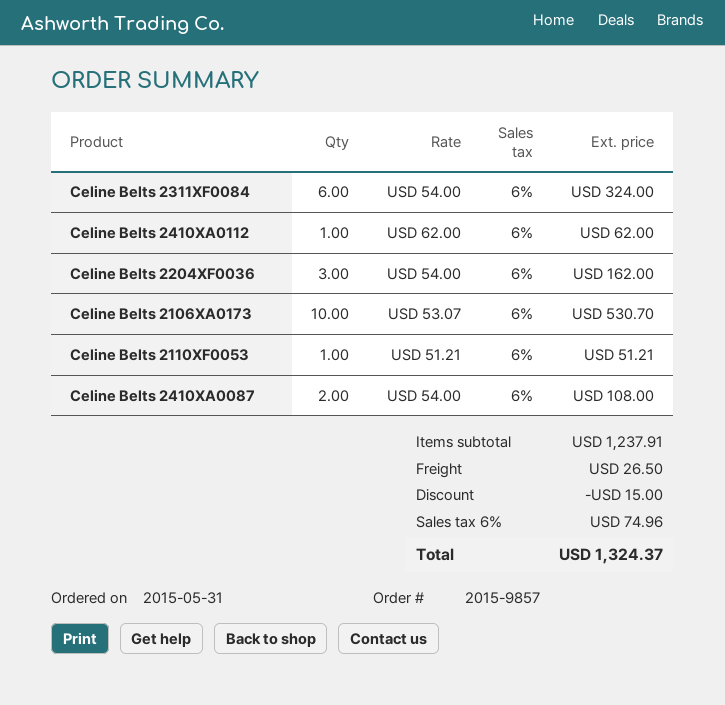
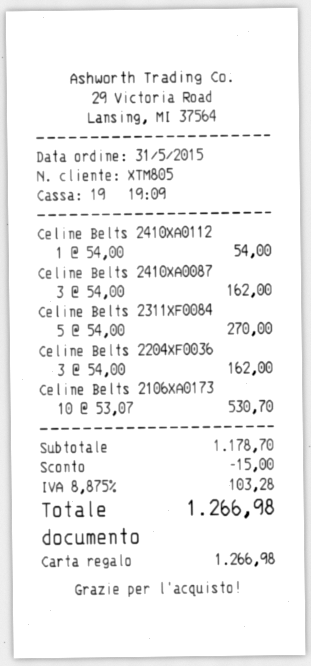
Celine Belts 2311XF0084: 6 x 54.00 = 324.00 -> 5 x 54.00 = 270.00
Celine Belts 2410XA0112: 1 x 62.00 = 62.00 -> 1 x 54.00 = 54.00
Celine Belts 2110XF0053: 1 x 51.21 = 51.21 -> none
Celine Belts 2410XA0087: 2 x 54.00 = 108.00 -> 3 x 54.00 = 162.00
subtotal: 1237.91 -> 1178.70
shipping: 26.50 -> none
tax: 6% = 74.96 -> 8.875% = 103.28
total: 1324.37 -> 1266.98

